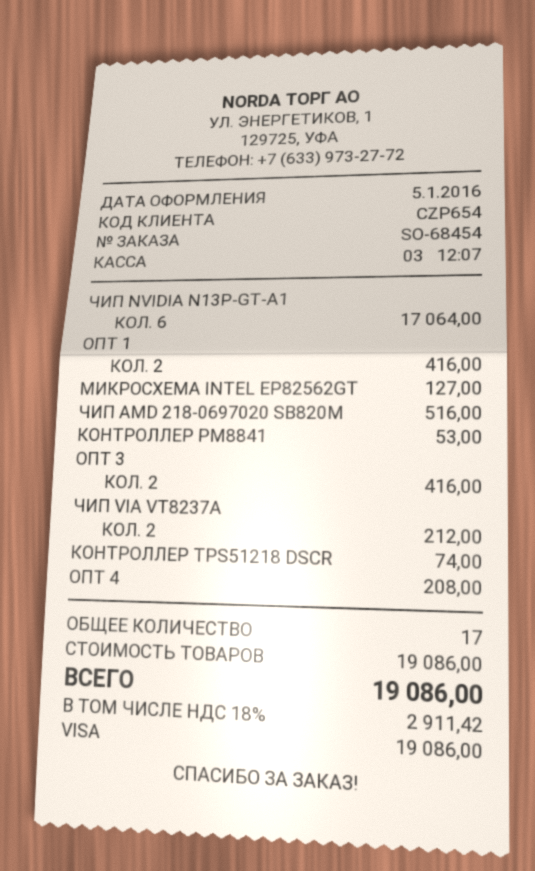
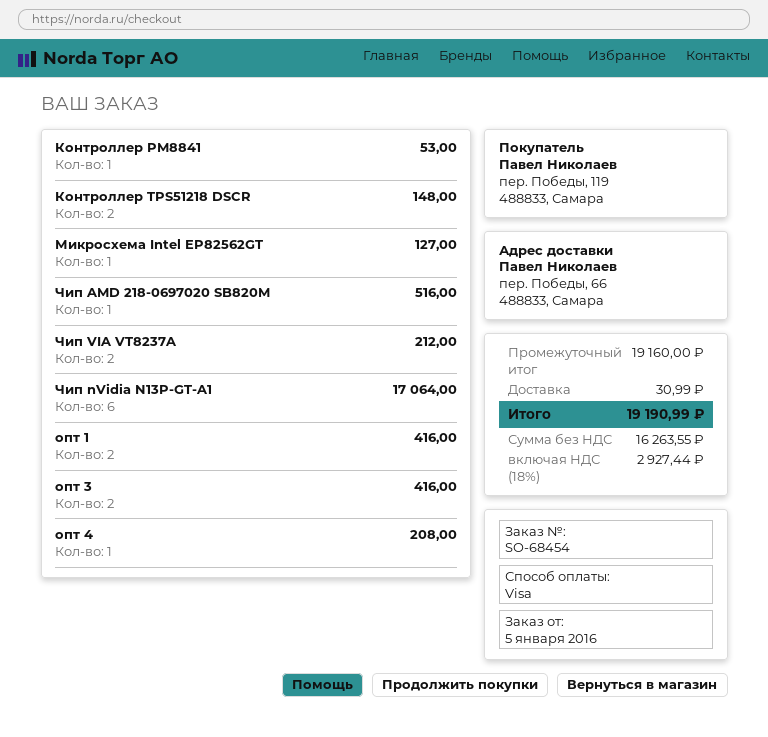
КОНТРОЛЛЕР TPS51218 DSCR: 1 for 74.00 -> 2 for 148.00
subtotal: 19086.00 -> 19160.00
shipping: none -> 30.99
tax: 18% = 2911.42 -> 18% = 2927.44
total: 19086.00 -> 19190.99

